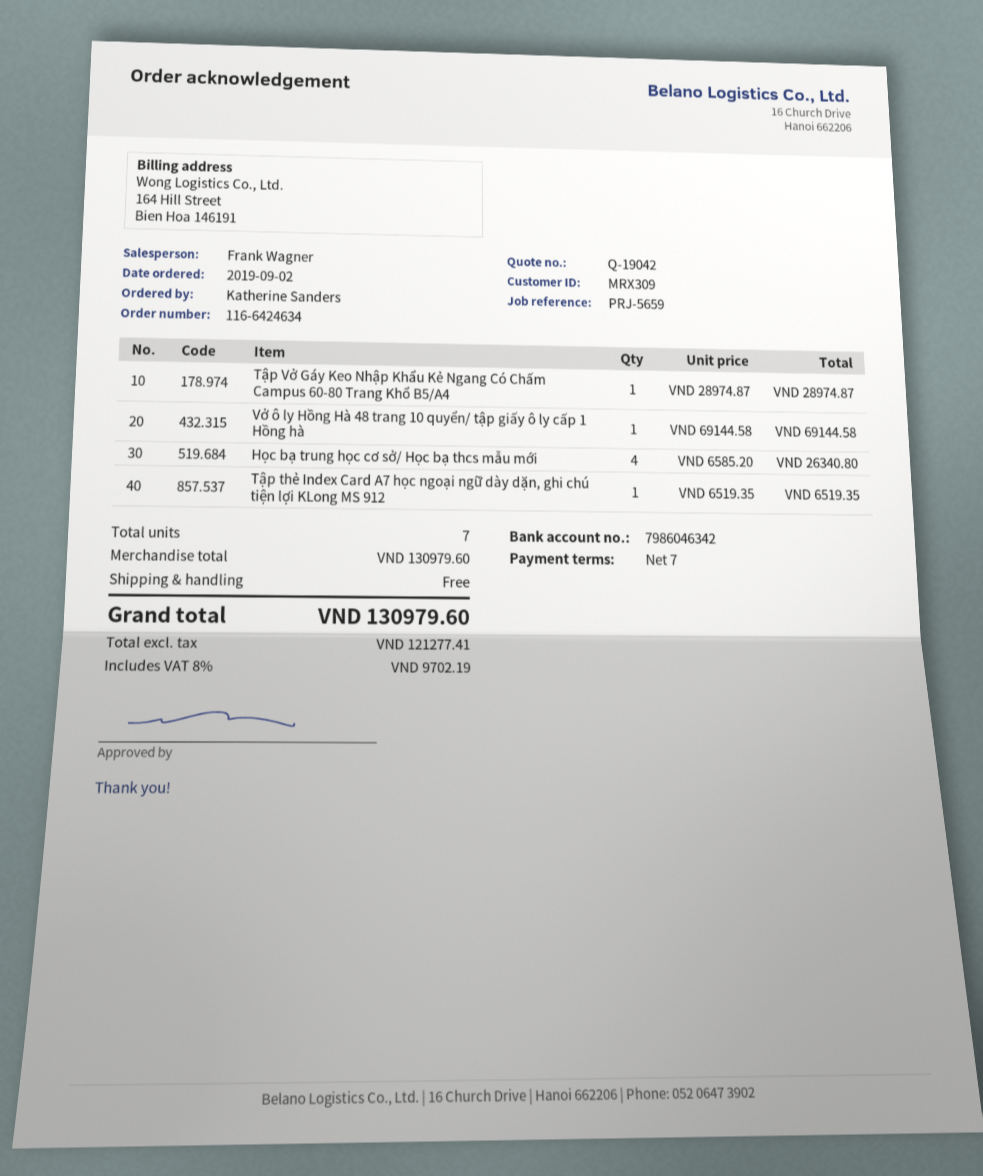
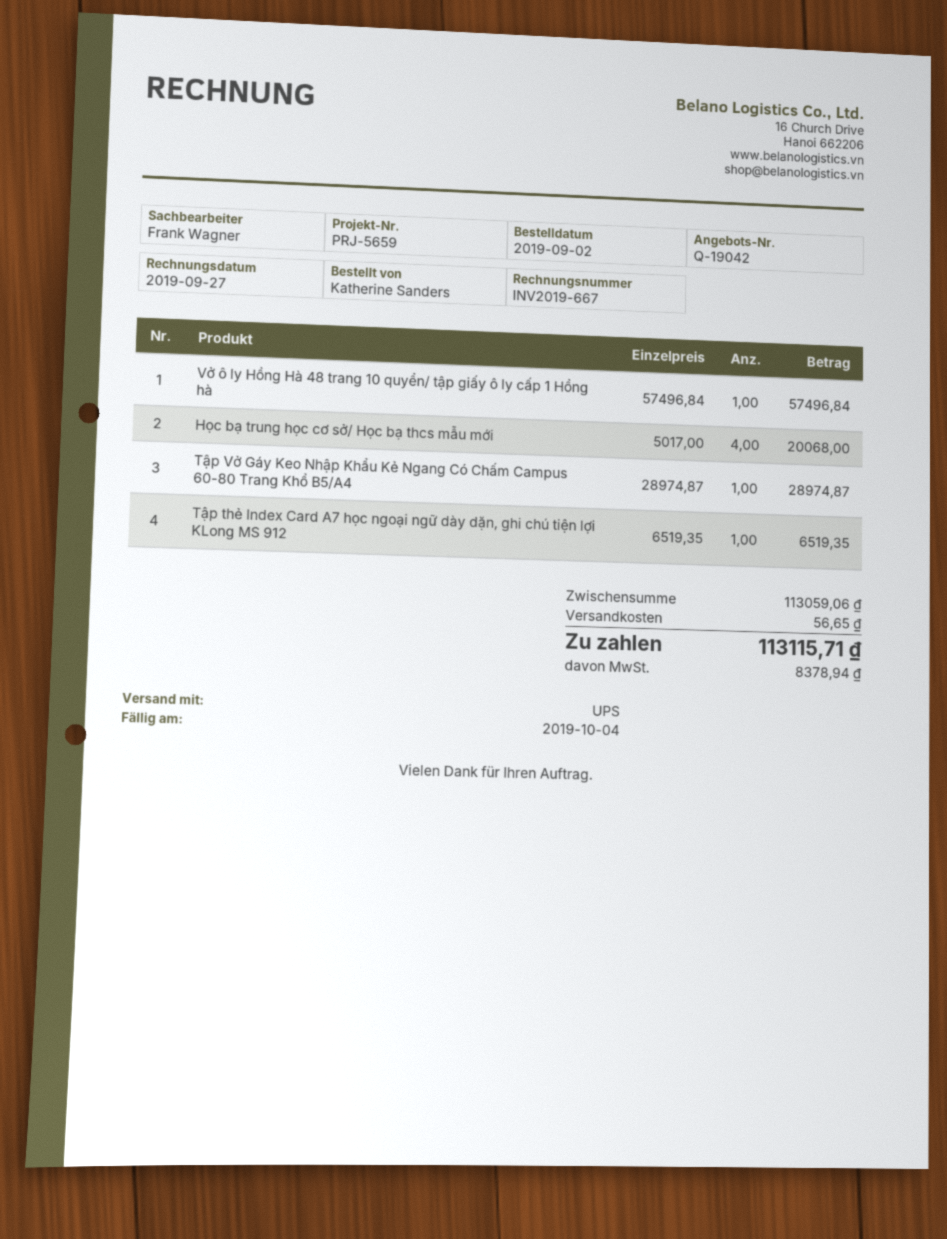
Vở ô ly Hồng Hà 48 trang 10 quyển/ tập giấy ô ly cấp 1 Hồng hà: 1 x 69144.58 = 69144.58 -> 1 x 57496.84 = 57496.84
Học bạ trung học cơ sở/ Học bạ thcs mẫu mới: 4 x 6585.20 = 26340.80 -> 4 x 5017.00 = 20068.00
subtotal: 130979.60 -> 113059.06
shipping: 0.00 -> 56.65
tax: 9702.19 -> 8378.94
total: 130979.60 -> 113115.71

